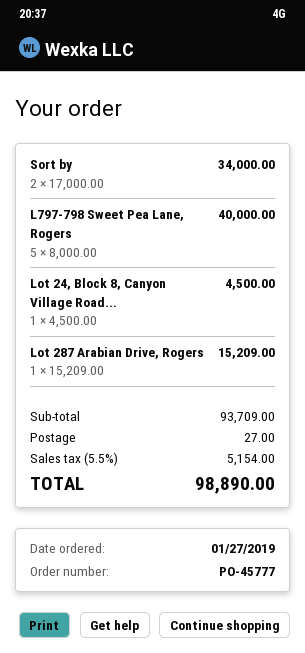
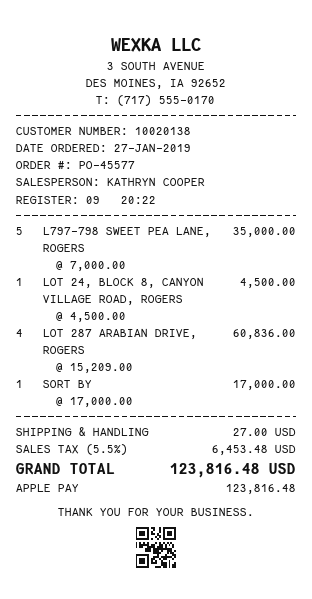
order number: PO-45777 -> PO-45577
Sort by: 2 x 17000.00 = 34000.00 -> 1 x 17000.00 = 17000.00
L797-798 Sweet Pea Lane, Rogers: 5 x 8000.00 = 40000.00 -> 5 x 7000.00 = 35000.00
Lot 287 Arabian Drive, Rogers: 1 x 15209.00 = 15209.00 -> 4 x 15209.00 = 60836.00
tax: 5.5% = 5154.00 -> 5.5% = 6453.48
total: 98890.00 -> 123816.48

